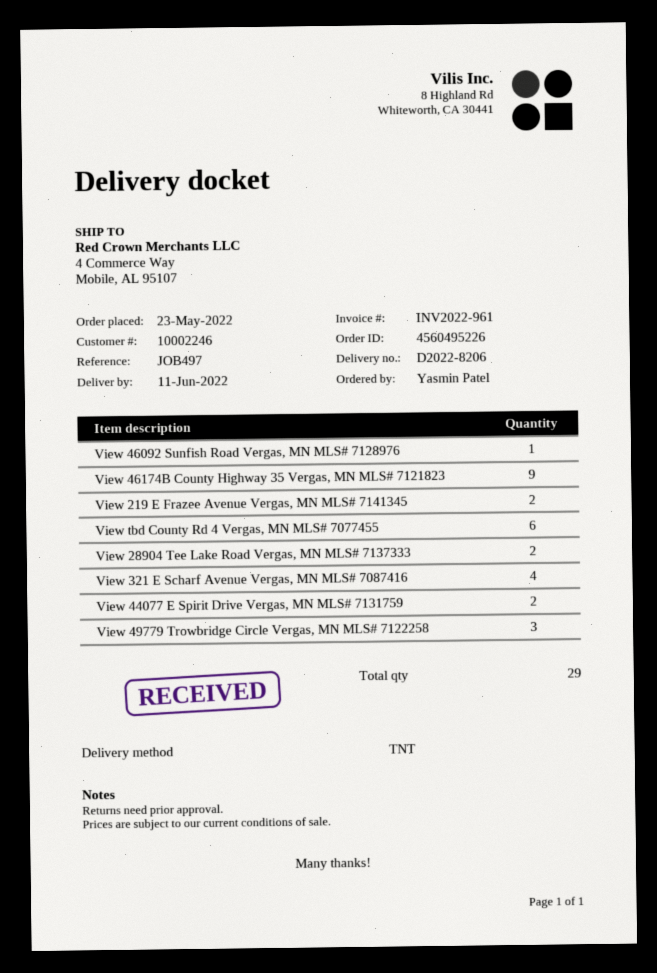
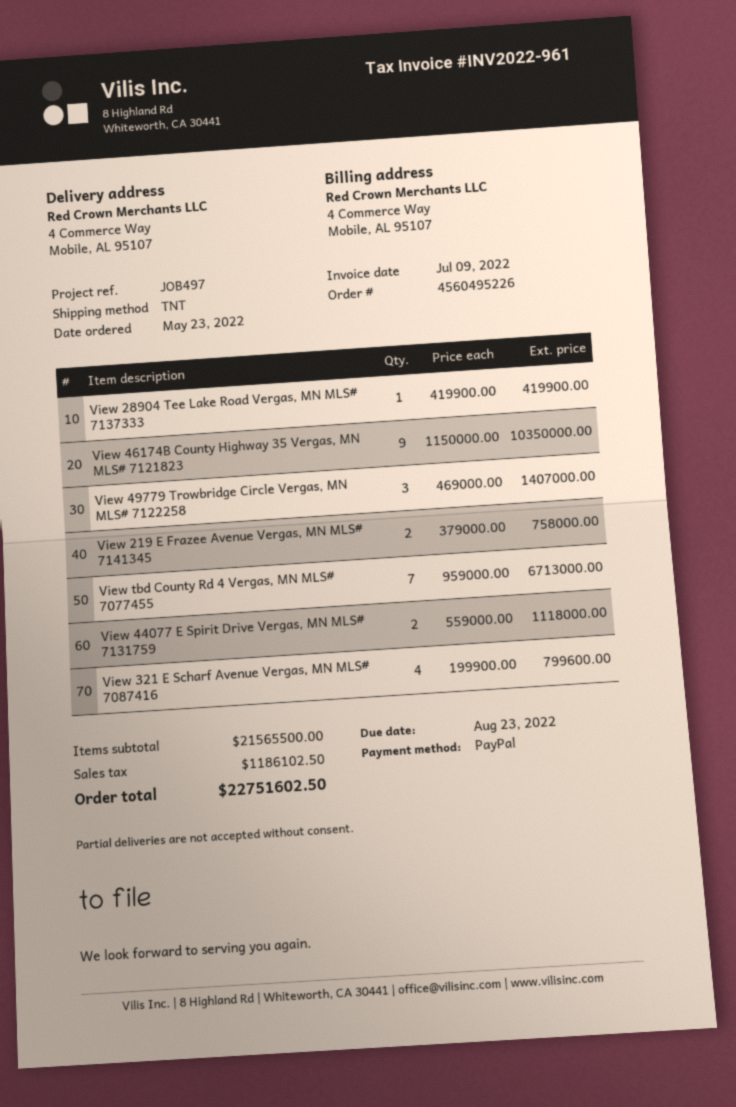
View 46092 Sunfish Road Vergas, MN MLS# 7128976: 1 -> none
View tbd County Rd 4 Vergas, MN MLS# 7077455: 6 -> 7
View 28904 Tee Lake Road Vergas, MN MLS# 7137333: 2 -> 1

